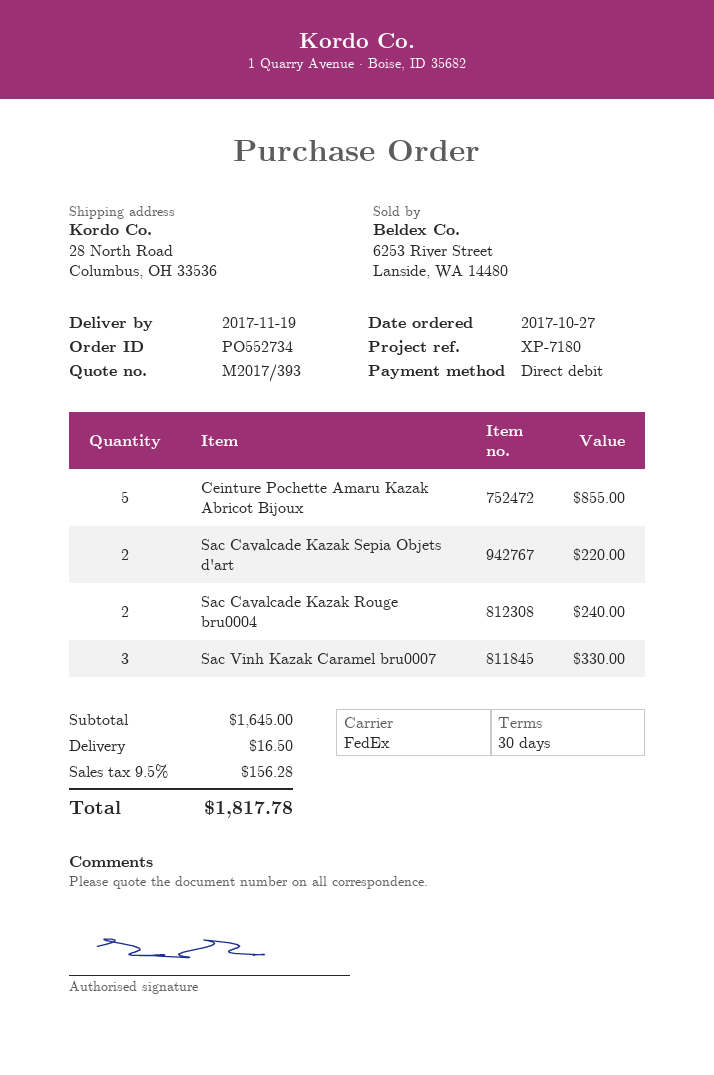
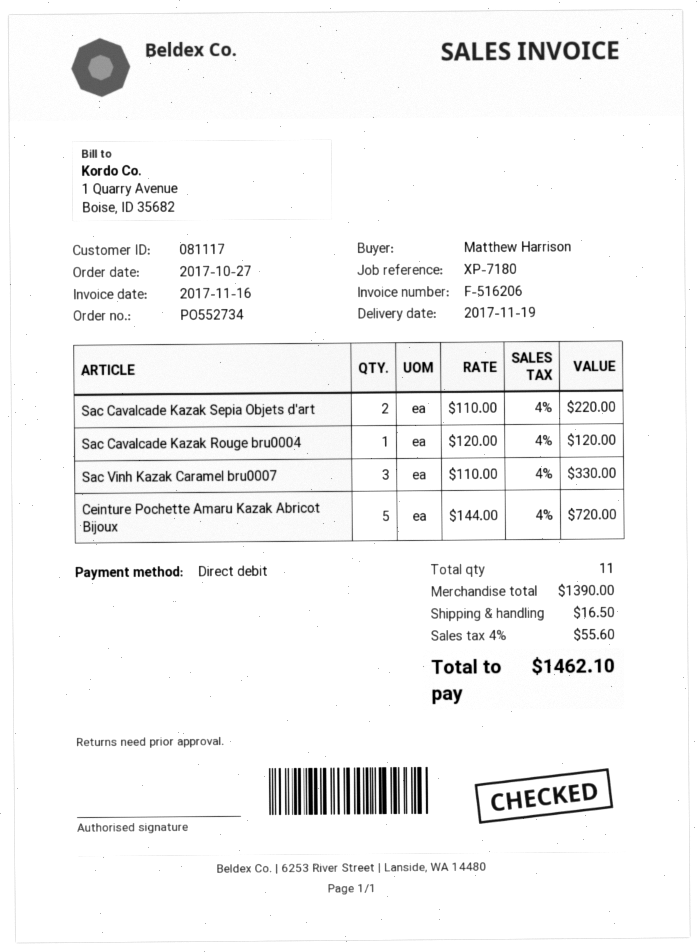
Ceinture Pochette Amaru Kazak Abricot Bijoux: 5 for 855.00 -> 5 for 720.00
Sac Cavalcade Kazak Rouge bru0004: 2 for 240.00 -> 1 for 120.00
subtotal: 1645.00 -> 1390.00
tax: 9.5% = 156.28 -> 4% = 55.60
total: 1817.78 -> 1462.10

